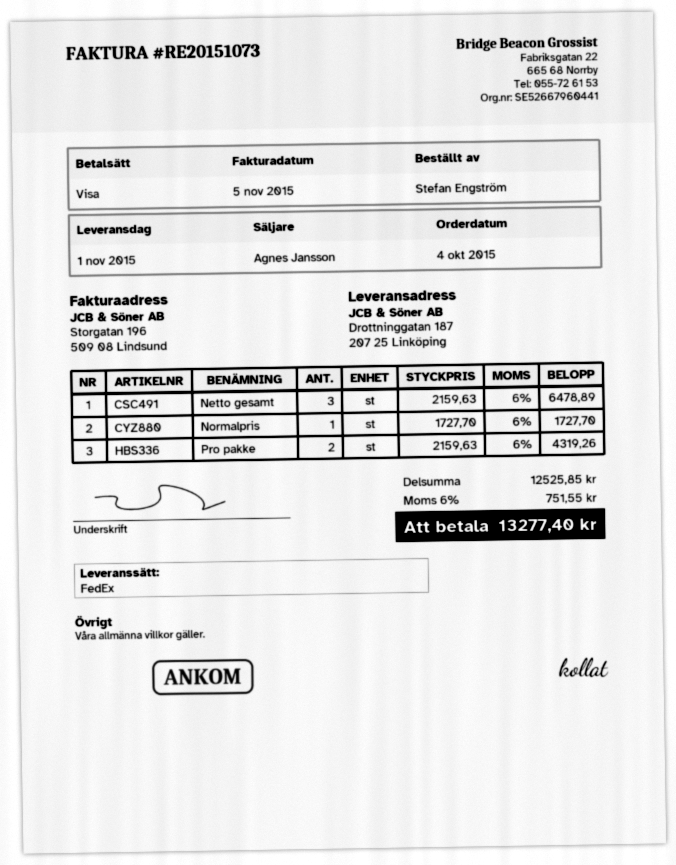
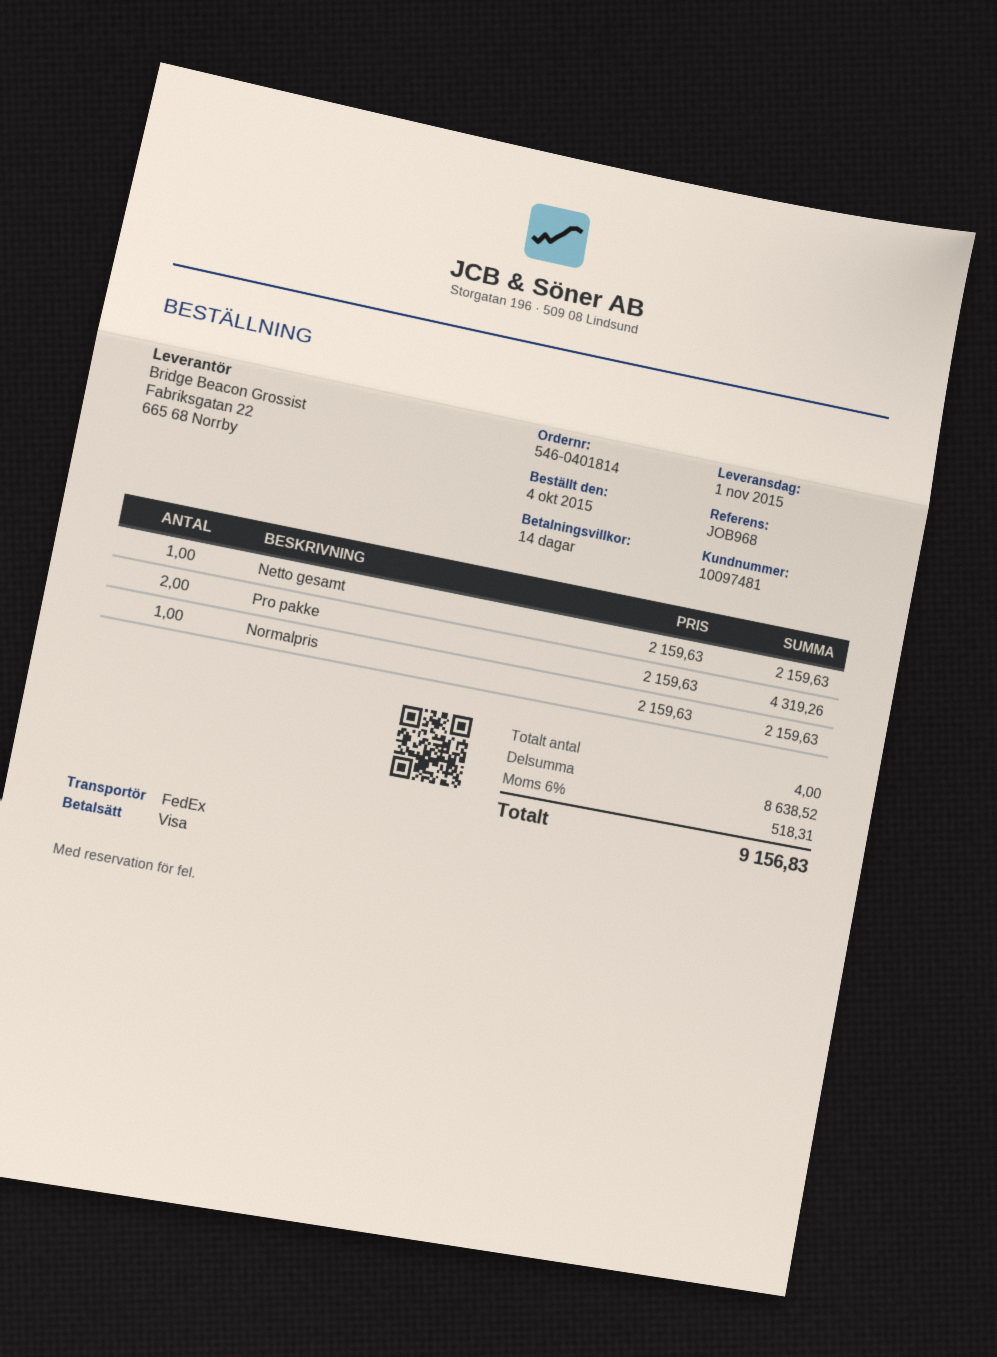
Netto gesamt: 3 x 2159.63 = 6478.89 -> 1 x 2159.63 = 2159.63
Normalpris: 1 x 1727.70 = 1727.70 -> 1 x 2159.63 = 2159.63
subtotal: 12525.85 -> 8638.52
tax: 6% = 751.55 -> 6% = 518.31
total: 13277.40 -> 9156.83

